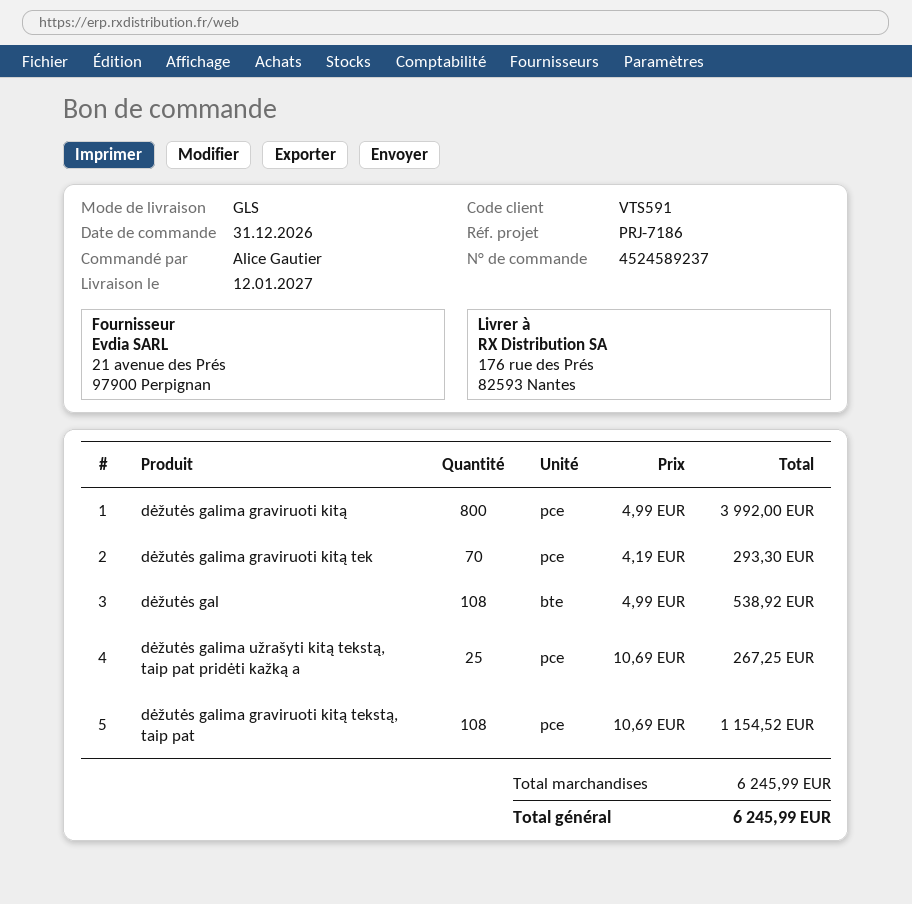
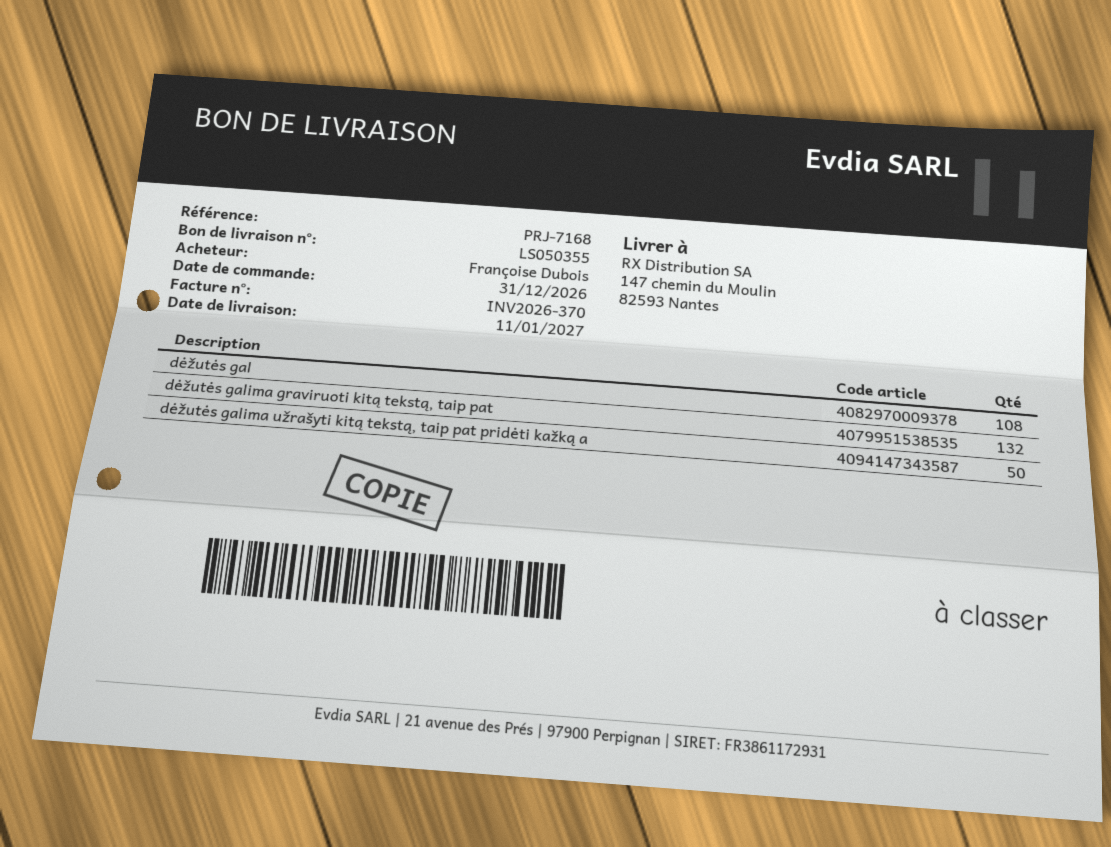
delivery date: 2027-01-12 -> 2027-01-11
reference: PRJ-7186 -> PRJ-7168
ordered by: Alice Gautier -> Françoise Dubois
ship to: 176 rue des Prés, 82593 Nantes -> 147 chemin du Moulin, 82593 Nantes
dėžutės galima graviruoti kitą: 800 -> none
dėžutės galima graviruoti kitą tek: 70 -> none
dėžutės galima užrašyti kitą tekstą, taip pat pridėti kažką a: 25 -> 50
dėžutės galima graviruoti kitą tekstą, taip pat: 108 -> 132

